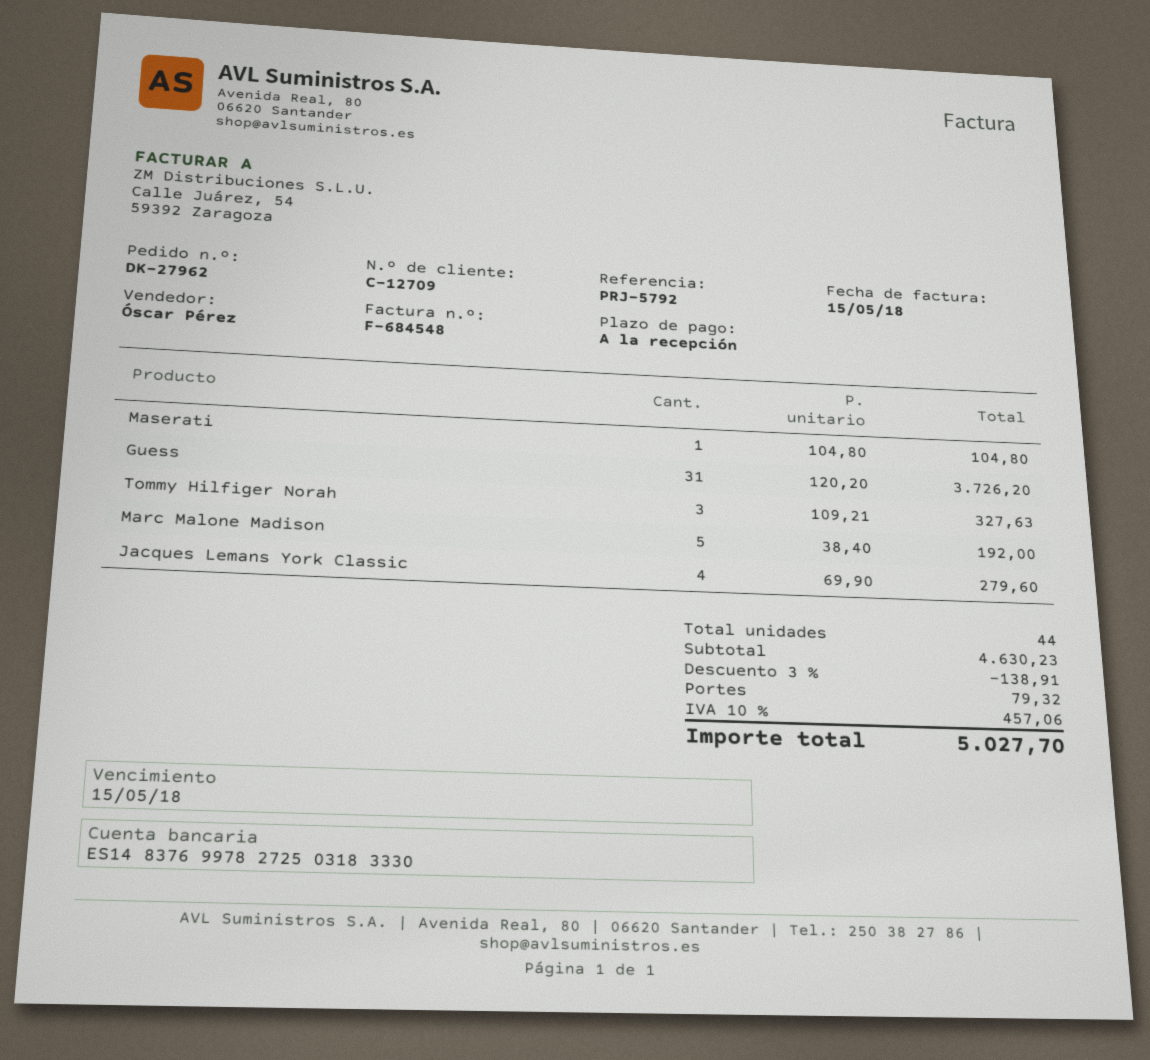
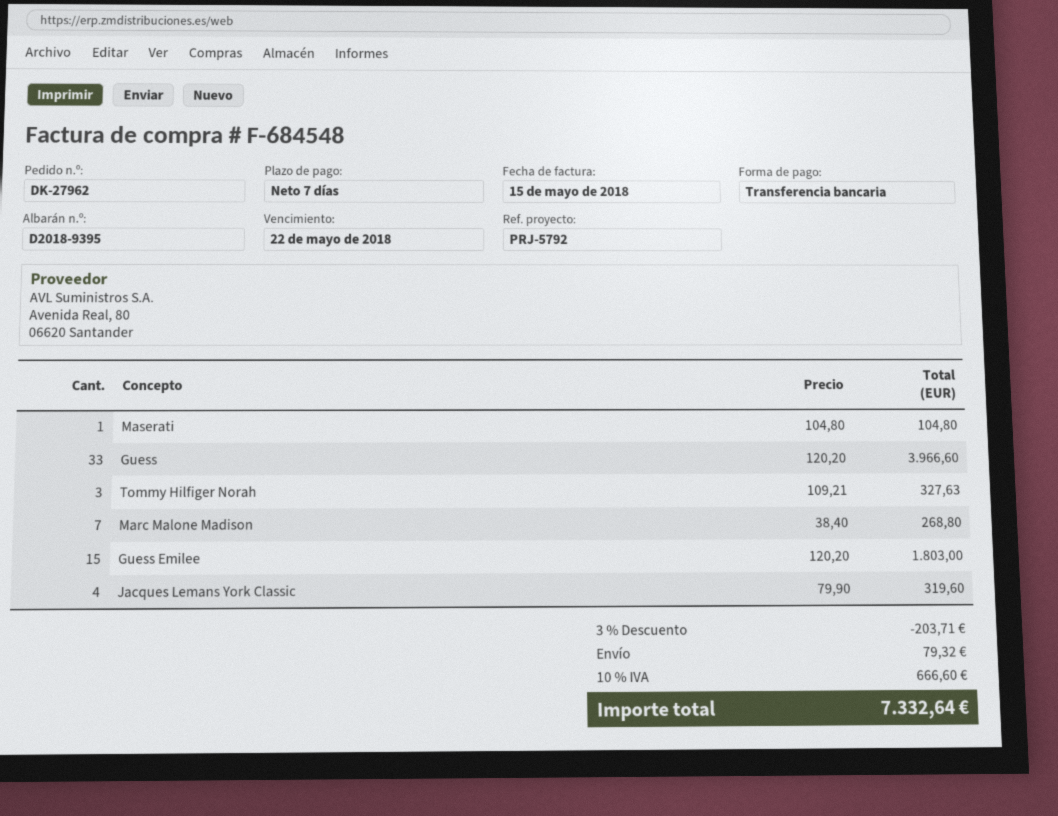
payment terms: on receipt -> 7 days
due date: 2018-05-15 -> 2018-05-22
Guess: 31 x 120.20 = 3726.20 -> 33 x 120.20 = 3966.60
Marc Malone Madison: 5 x 38.40 = 192.00 -> 7 x 38.40 = 268.80
Jacques Lemans York Classic: 4 x 69.90 = 279.60 -> 4 x 79.90 = 319.60
Guess Emilee: none -> 15 x 120.20 = 1803.00
discount: 3% = 138.91 -> 3% = 203.71
tax: 10% = 457.06 -> 10% = 666.60
total: 5027.70 -> 7332.64

